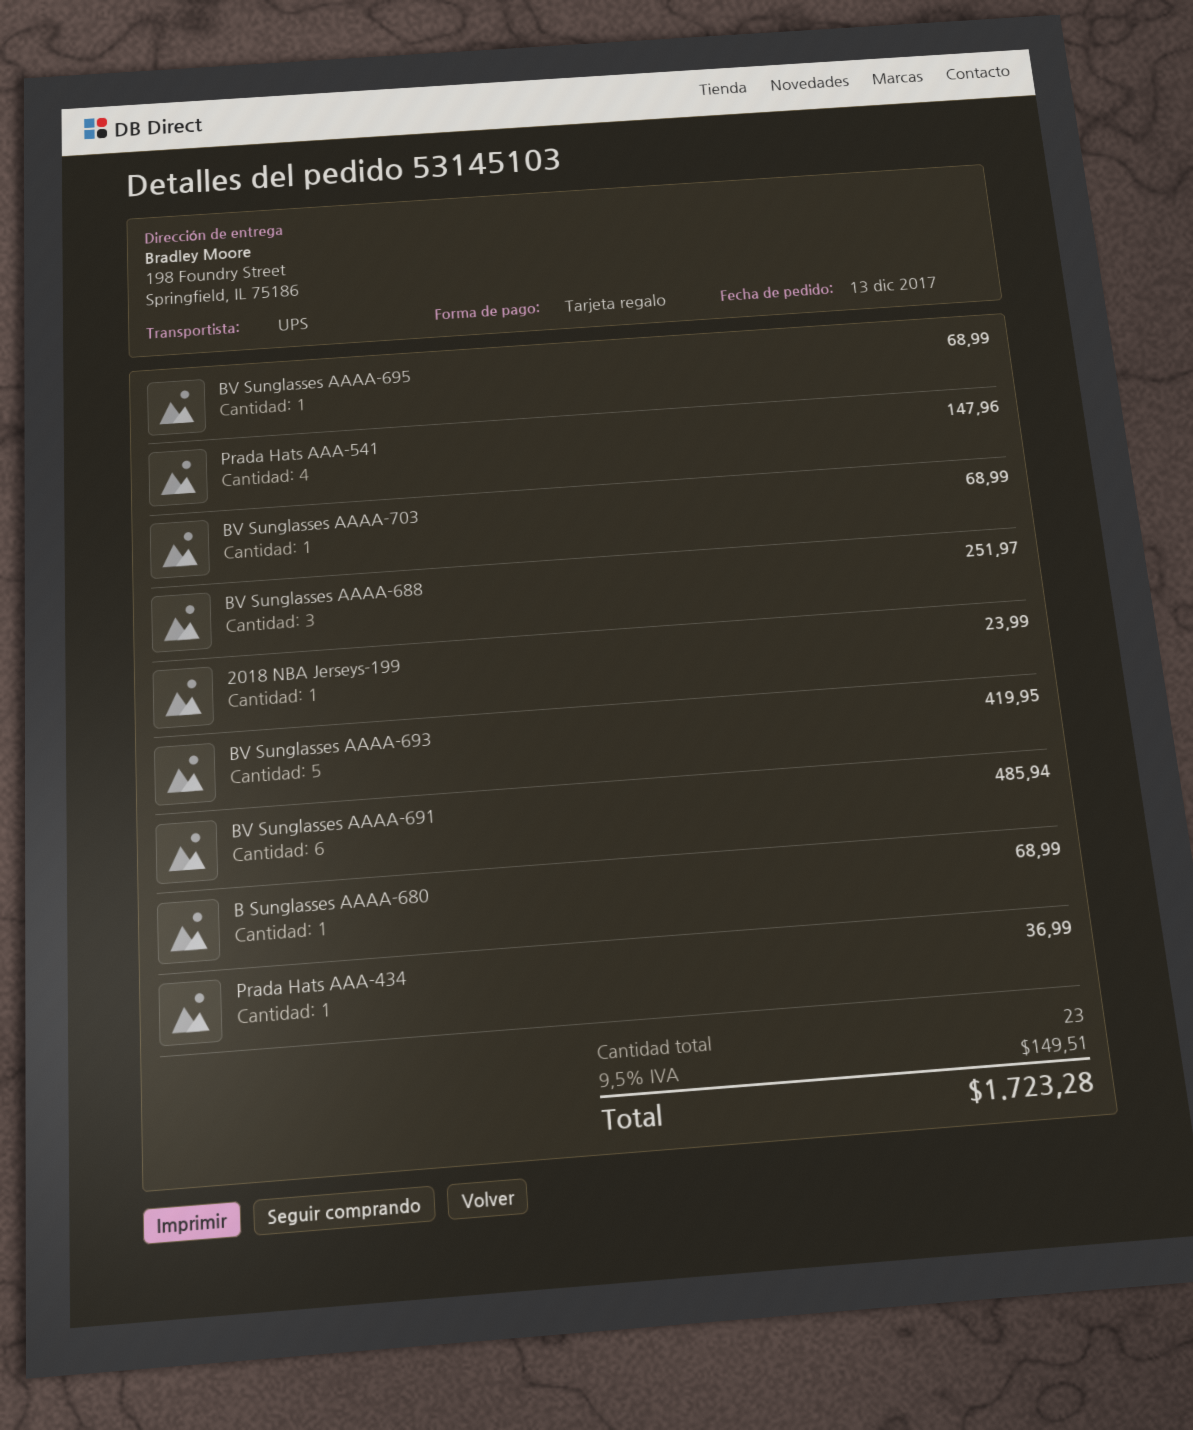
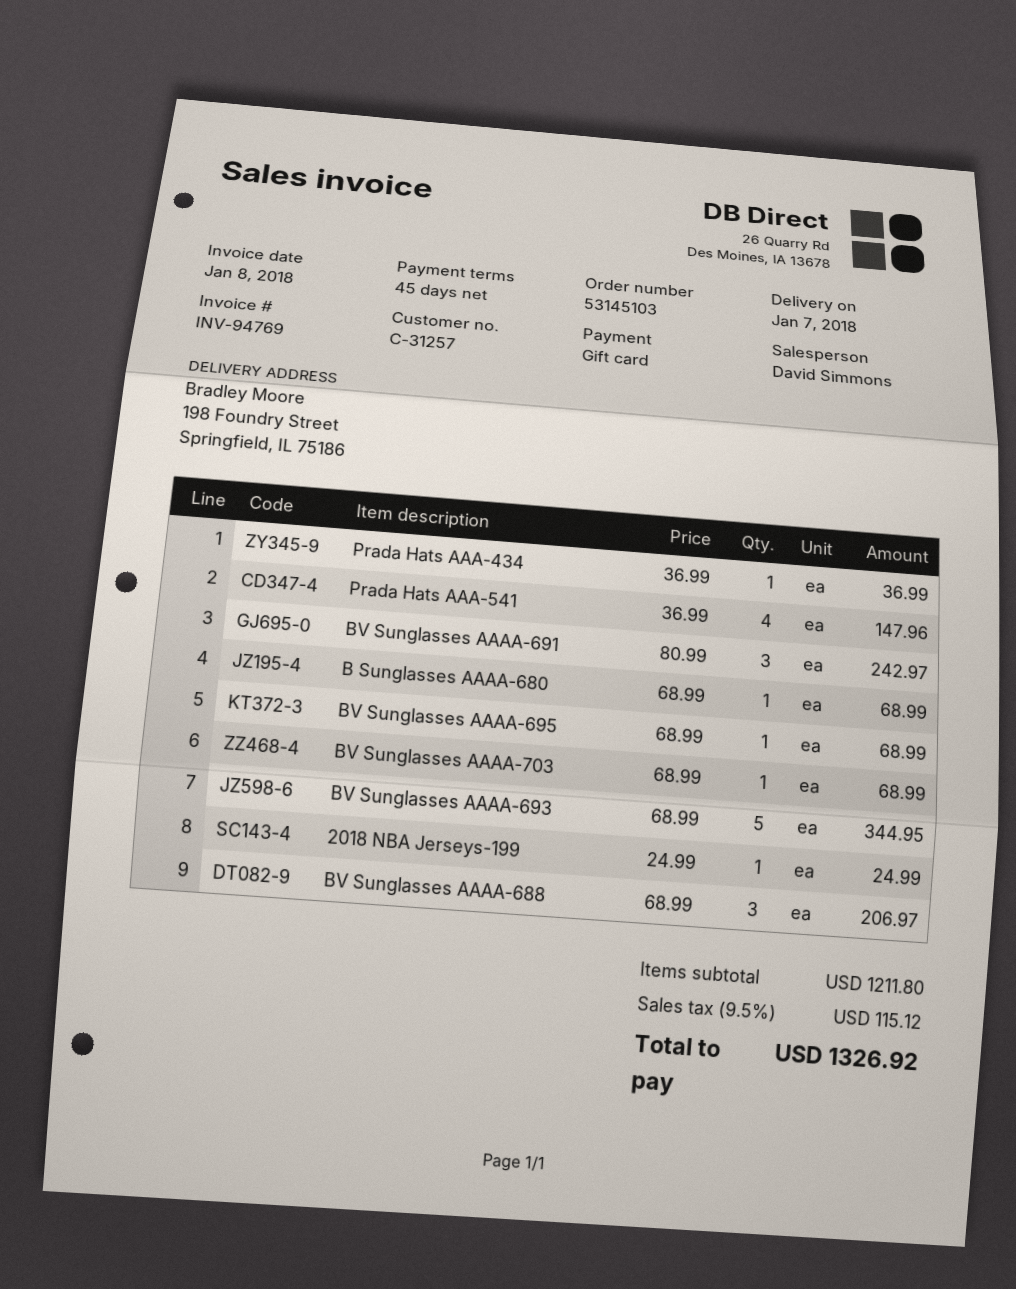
BV Sunglasses AAAA-688: 3 for 251.97 -> 3 for 206.97
2018 NBA Jerseys-199: 1 for 23.99 -> 1 for 24.99
BV Sunglasses AAAA-693: 5 for 419.95 -> 5 for 344.95
BV Sunglasses AAAA-691: 6 for 485.94 -> 3 for 242.97
tax: 9.5% = 149.51 -> 9.5% = 115.12
total: 1723.28 -> 1326.92

